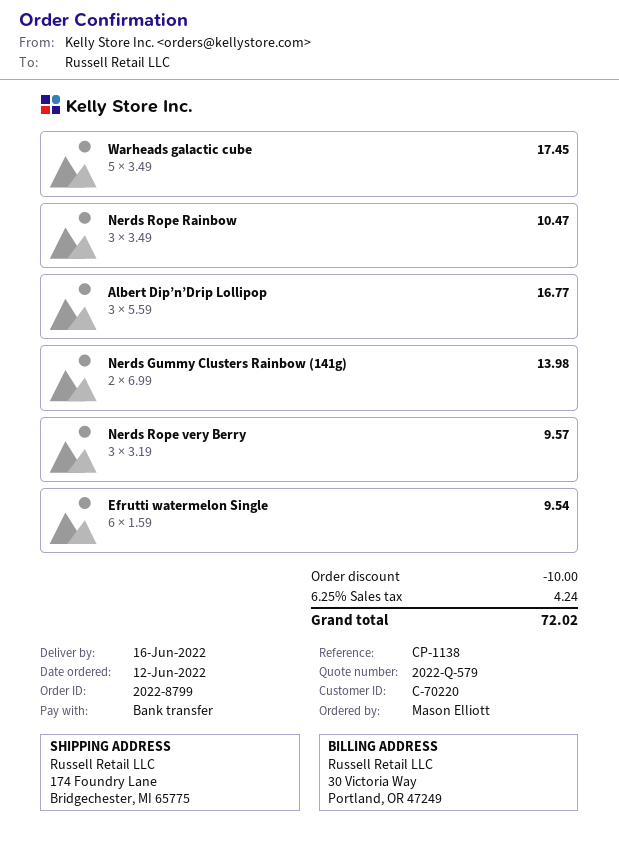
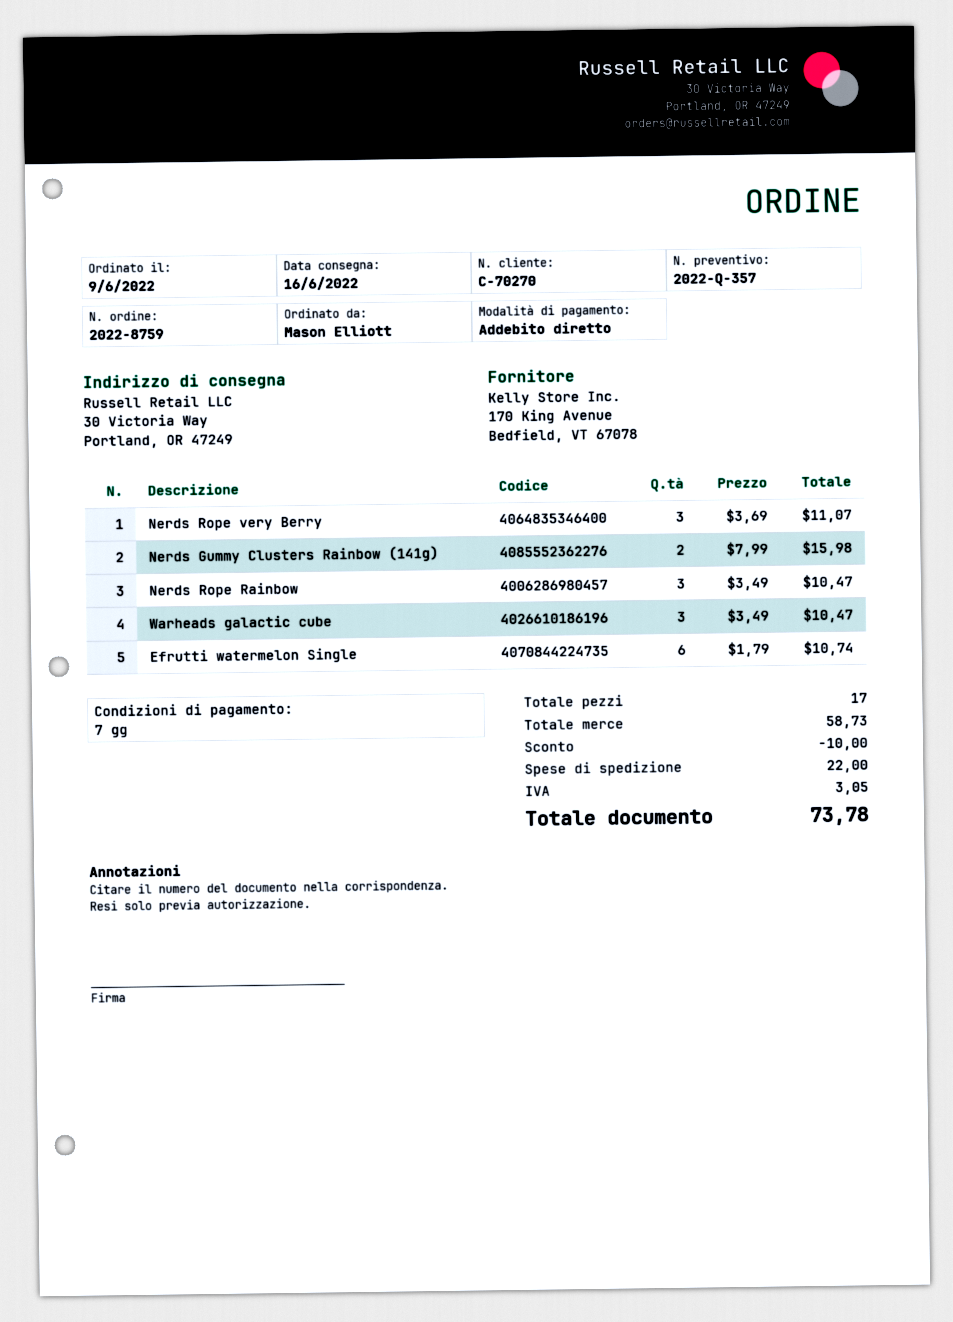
quote number: 2022-Q-579 -> 2022-Q-357
order number: 2022-8799 -> 2022-8759
order date: 2022-06-12 -> 2022-06-09
customer number: C-70220 -> C-70270
payment method: bank transfer -> direct debit
ship to: 174 Foundry Lane, Bridgechester, MI 65775 -> 30 Victoria Way, Portland, OR 47249
Warheads galactic cube: 5 x 3.49 = 17.45 -> 3 x 3.49 = 10.47
Albert Dip’n’Drip Lollipop: 3 x 5.59 = 16.77 -> none
Nerds Gummy Clusters Rainbow (141g): 2 x 6.99 = 13.98 -> 2 x 7.99 = 15.98
Nerds Rope very Berry: 3 x 3.19 = 9.57 -> 3 x 3.69 = 11.07
Efrutti watermelon Single: 6 x 1.59 = 9.54 -> 6 x 1.79 = 10.74
shipping: none -> 22.00
tax: 4.24 -> 3.05
total: 72.02 -> 73.78

